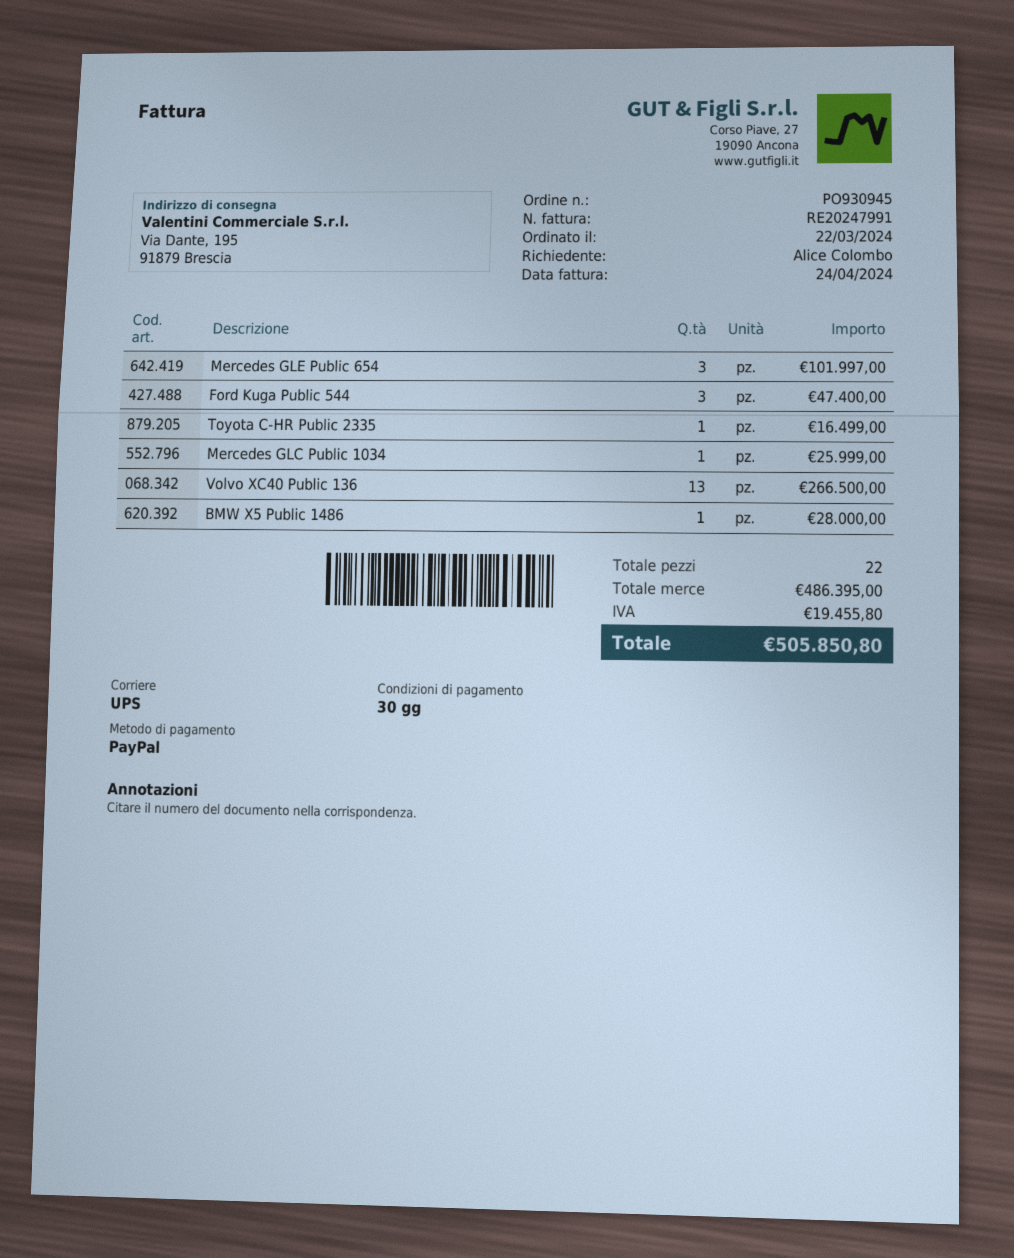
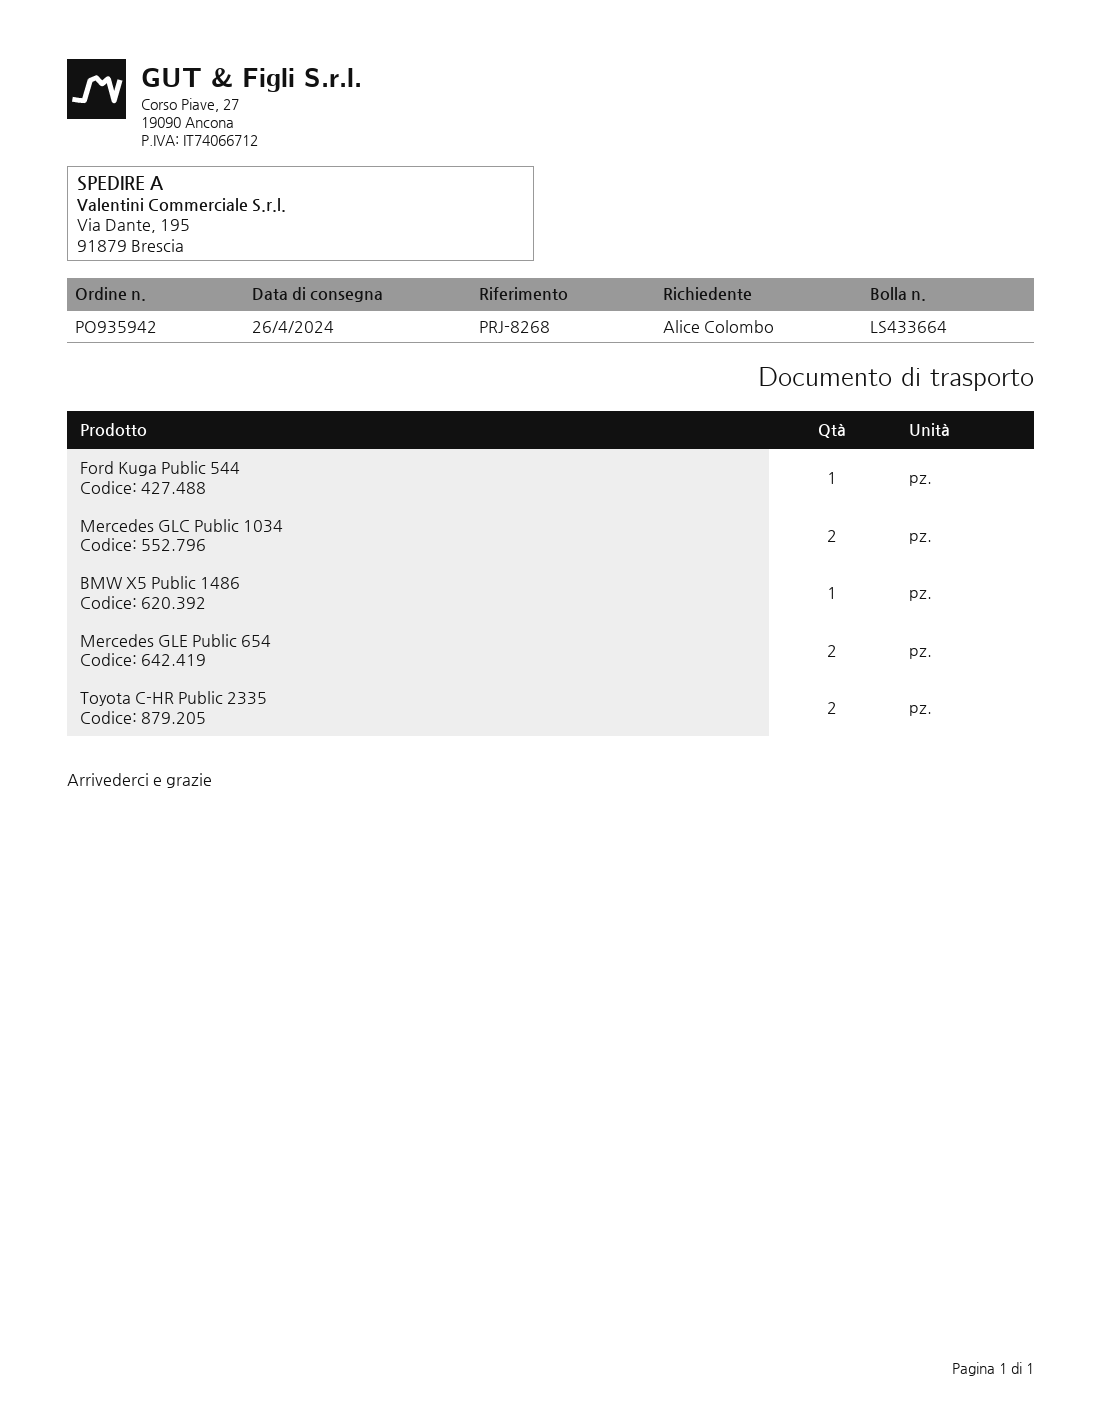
order number: PO930945 -> PO935942
Mercedes GLE Public 654: 3 -> 2
Ford Kuga Public 544: 3 -> 1
Toyota C-HR Public 2335: 1 -> 2
Mercedes GLC Public 1034: 1 -> 2
Volvo XC40 Public 136: 13 -> none

